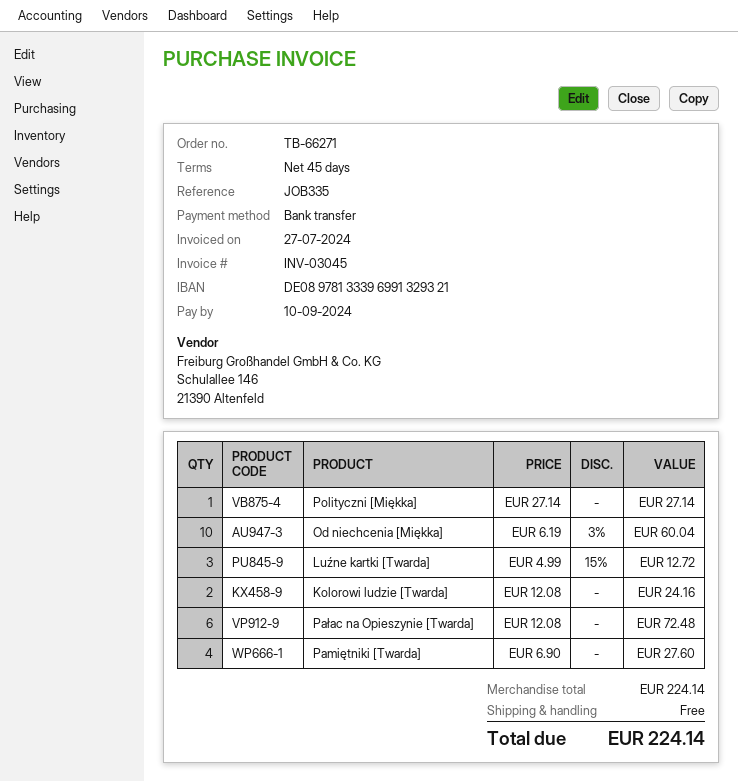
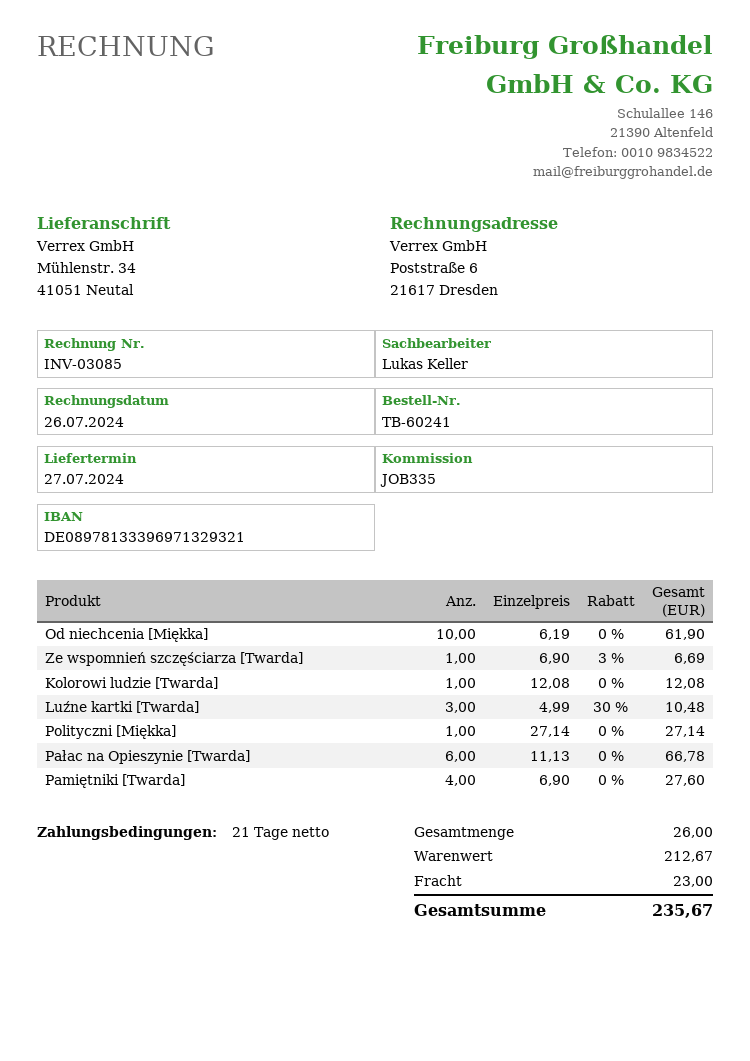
order number: TB-66271 -> TB-60241
invoice number: INV-03045 -> INV-03085
invoice date: 2024-07-27 -> 2024-07-26
payment terms: 45 days -> 21 days
bank account: DE08978133396991329321 -> DE08978133396971329321
Od niechcenia [Miękka]: 10 x 6.19 - 3% = 60.04 -> 10 x 6.19 = 61.90
Luźne kartki [Twarda]: 3 x 4.99 - 15% = 12.72 -> 3 x 4.99 - 30% = 10.48
Kolorowi ludzie [Twarda]: 2 x 12.08 = 24.16 -> 1 x 12.08 = 12.08
Pałac na Opieszynie [Twarda]: 6 x 12.08 = 72.48 -> 6 x 11.13 = 66.78
Ze wspomnień szczęściarza [Twarda]: none -> 1 x 6.90 - 3% = 6.69
subtotal: 224.14 -> 212.67
shipping: 0.00 -> 23.00
total: 224.14 -> 235.67

